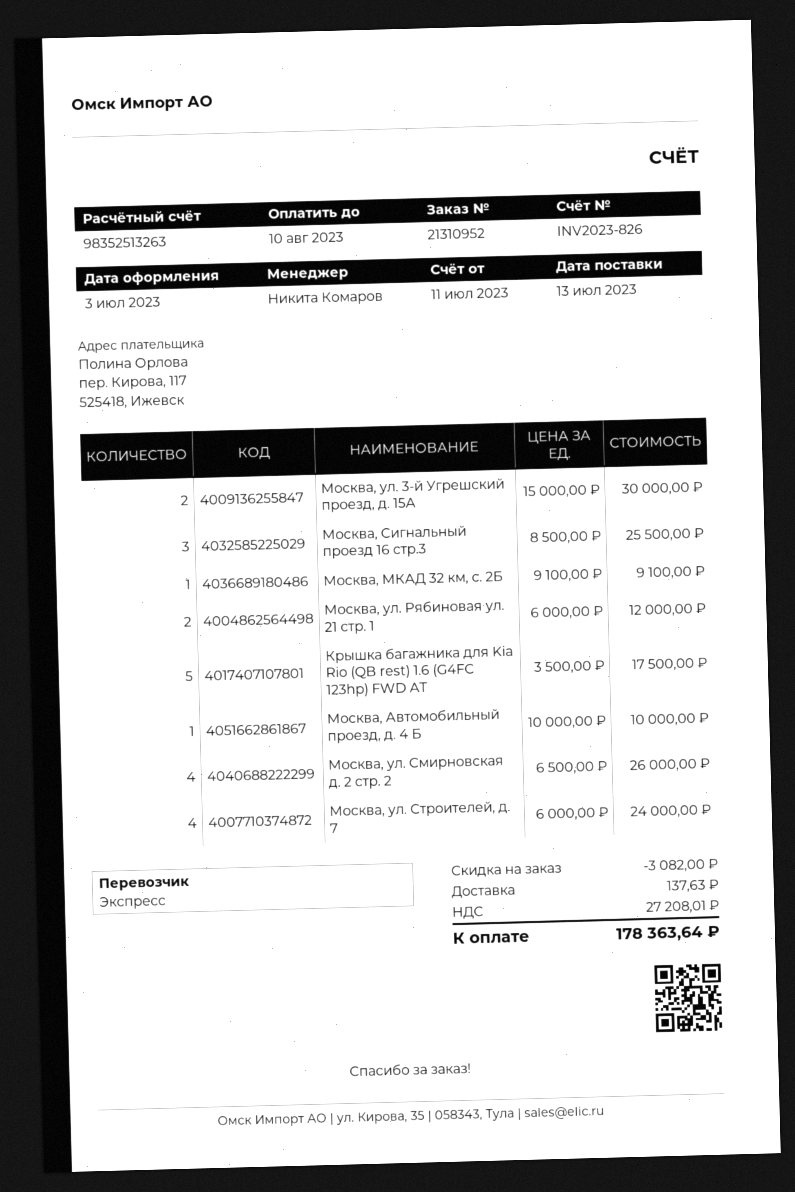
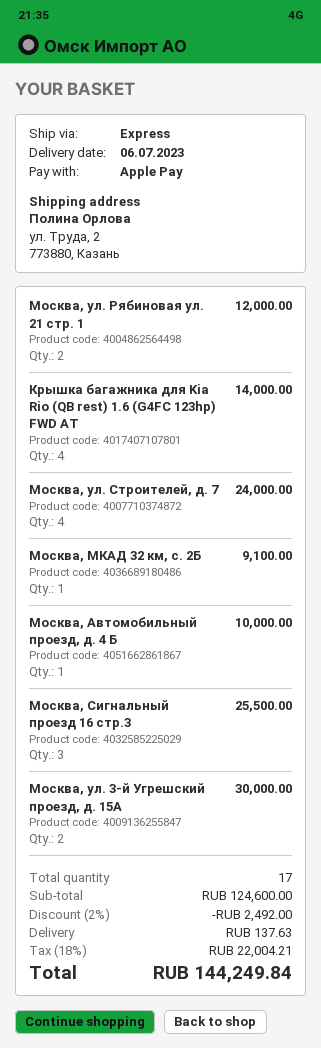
delivery date: 2023-07-13 -> 2023-07-06
Крышка багажника для Kia Rio (QB rest) 1.6 (G4FC 123hp) FWD AT: 5 for 17500.00 -> 4 for 14000.00
Москва, ул. Смирновская д. 2 стр. 2: 4 for 26000.00 -> none
discount: 3082.00 -> 2492.00
tax: 27208.01 -> 22004.21
total: 178363.64 -> 144249.84

